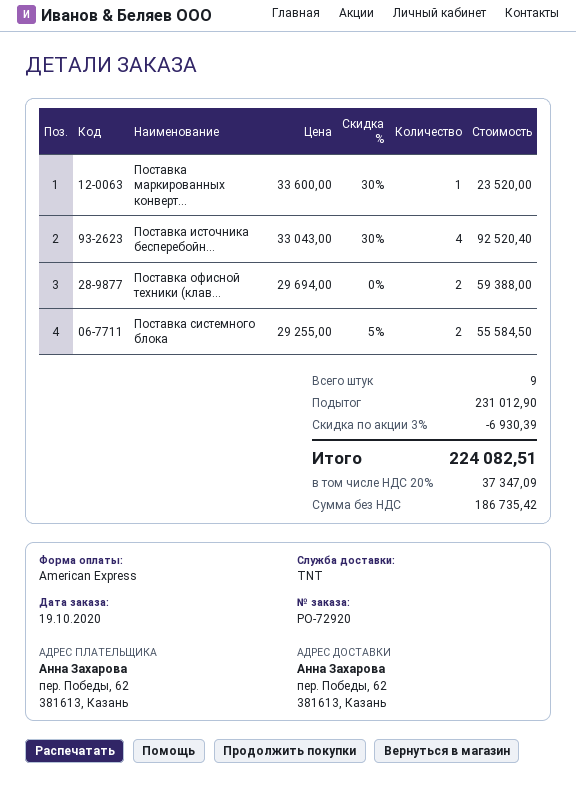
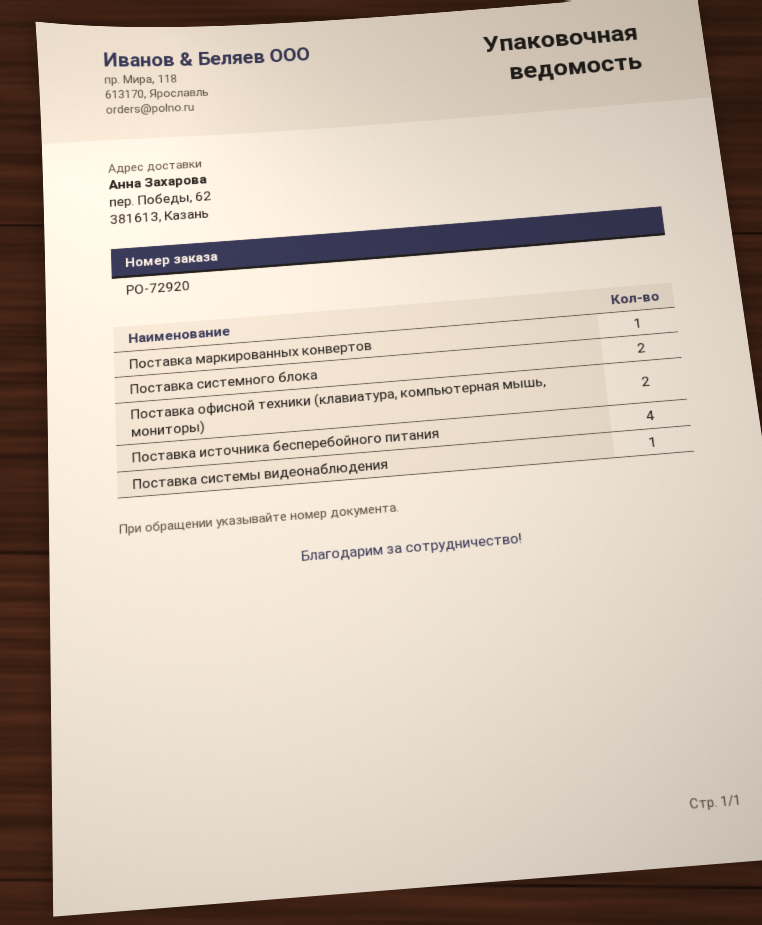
Поставка системы видеонаблюдения: none -> 1

